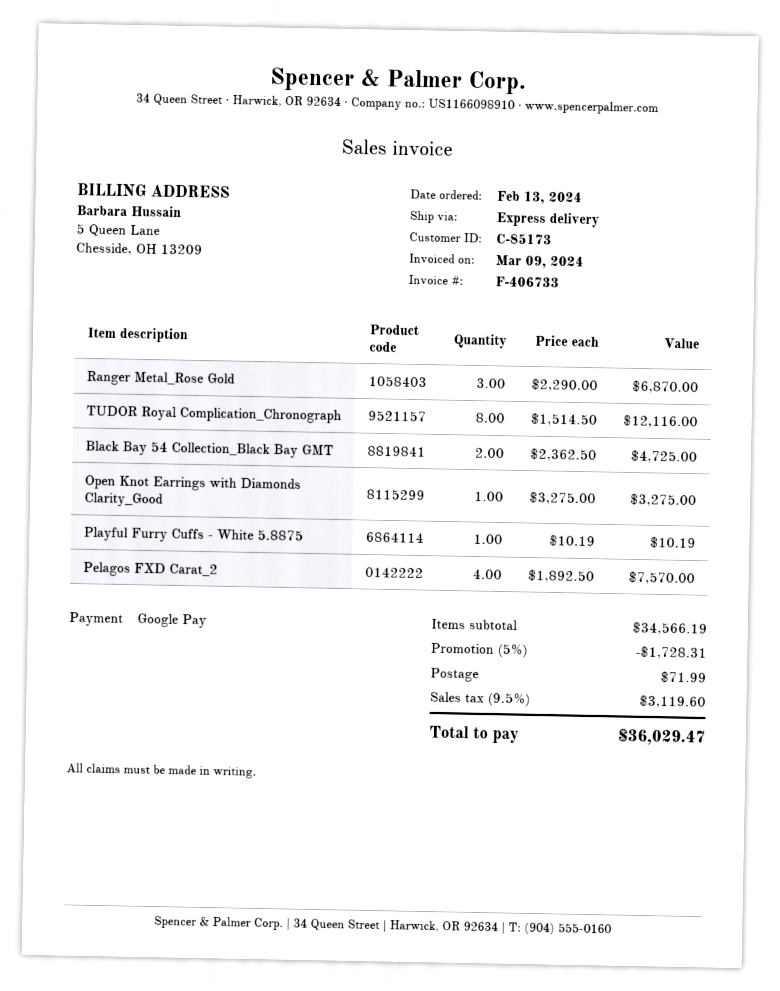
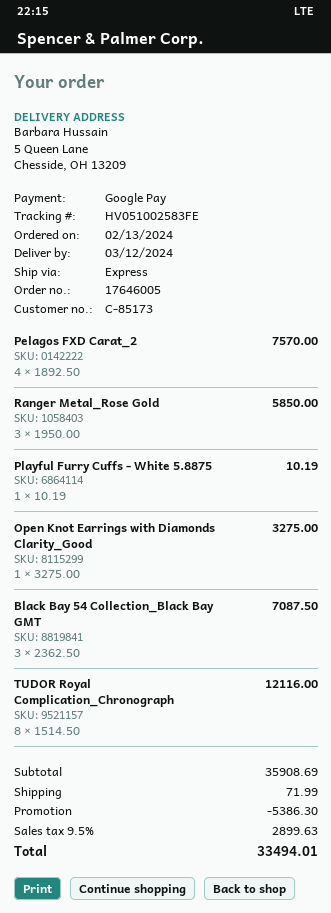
Ranger Metal_Rose Gold: 3 x 2290.00 = 6870.00 -> 3 x 1950.00 = 5850.00
Black Bay 54 Collection_Black Bay GMT: 2 x 2362.50 = 4725.00 -> 3 x 2362.50 = 7087.50
subtotal: 34566.19 -> 35908.69
discount: 1728.31 -> 5386.30
tax: 9.5% = 3119.60 -> 9.5% = 2899.63
total: 36029.47 -> 33494.01

